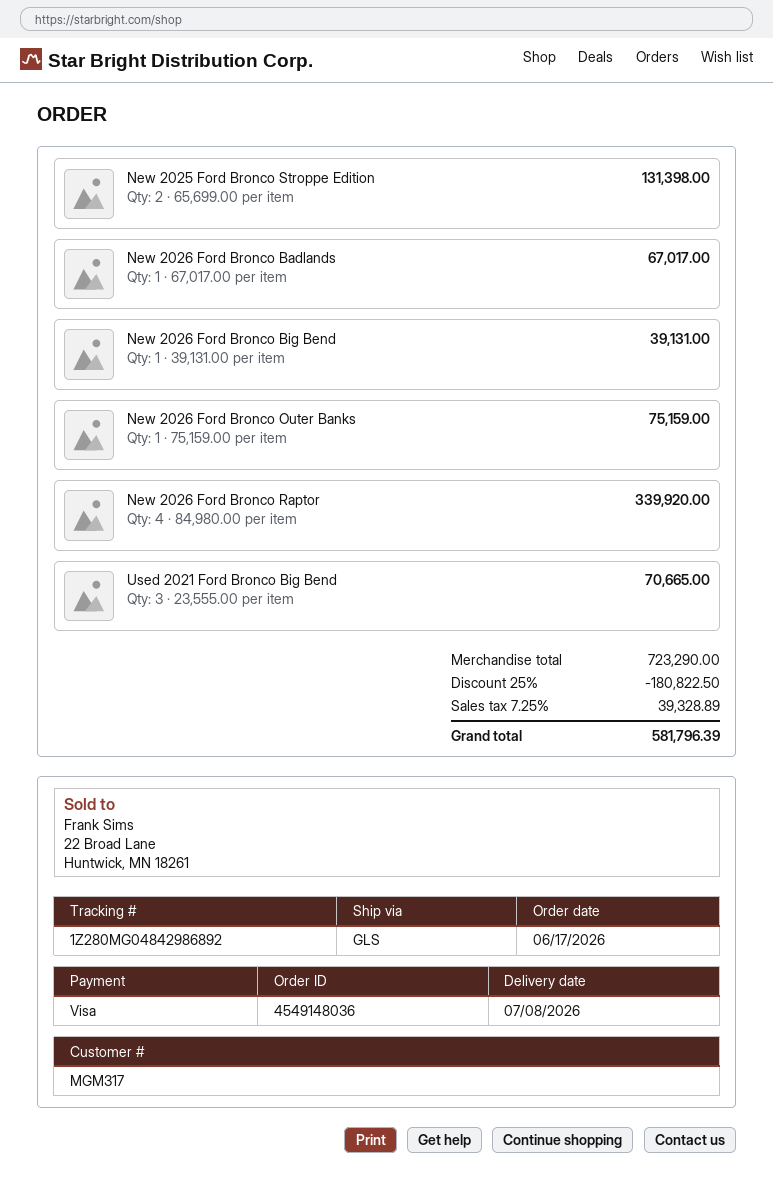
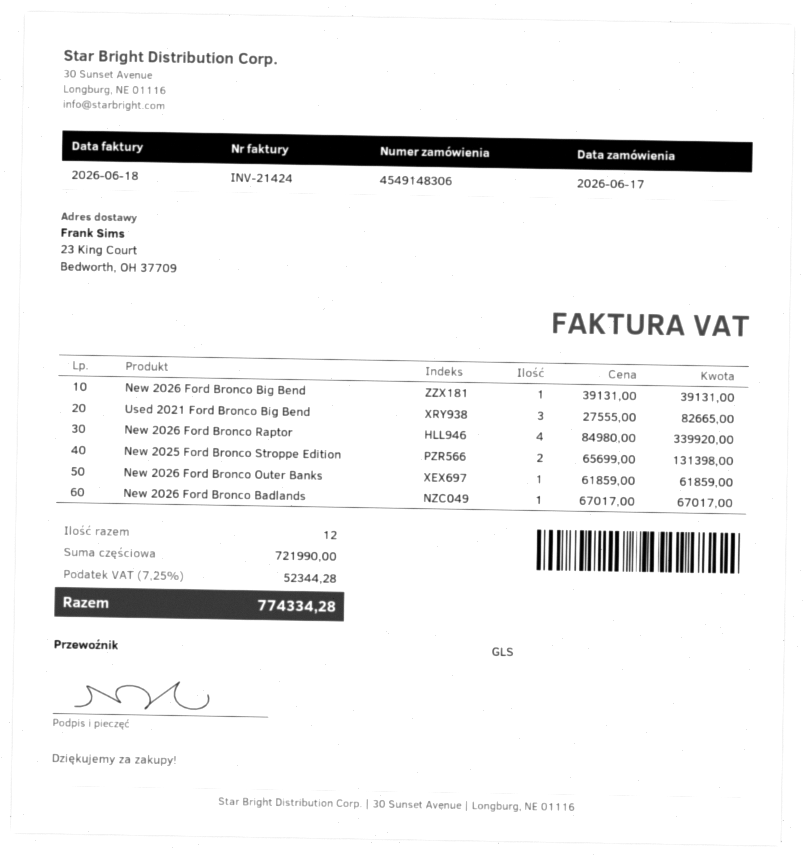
order number: 4549148036 -> 4549148306
New 2026 Ford Bronco Outer Banks: 1 x 75159.00 = 75159.00 -> 1 x 61859.00 = 61859.00
Used 2021 Ford Bronco Big Bend: 3 x 23555.00 = 70665.00 -> 3 x 27555.00 = 82665.00
subtotal: 723290.00 -> 721990.00
discount: 25% = 180822.50 -> none
tax: 7.25% = 39328.89 -> 7.25% = 52344.28
total: 581796.39 -> 774334.28

